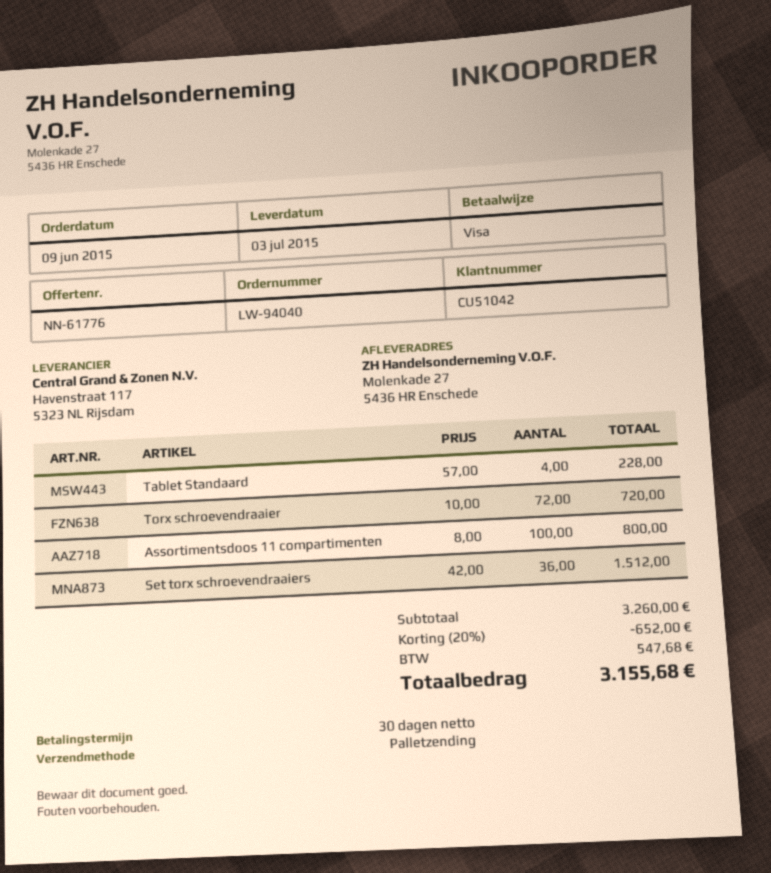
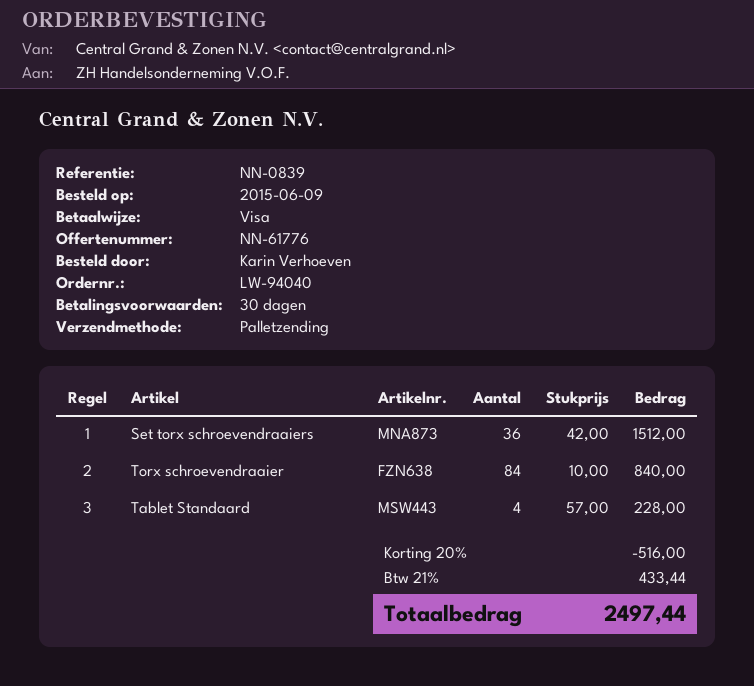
Torx schroevendraaier: 72 x 10.00 = 720.00 -> 84 x 10.00 = 840.00
Assortimentsdoos 11 compartimenten: 100 x 8.00 = 800.00 -> none
discount: 20% = 652.00 -> 20% = 516.00
tax: 547.68 -> 433.44
total: 3155.68 -> 2497.44

